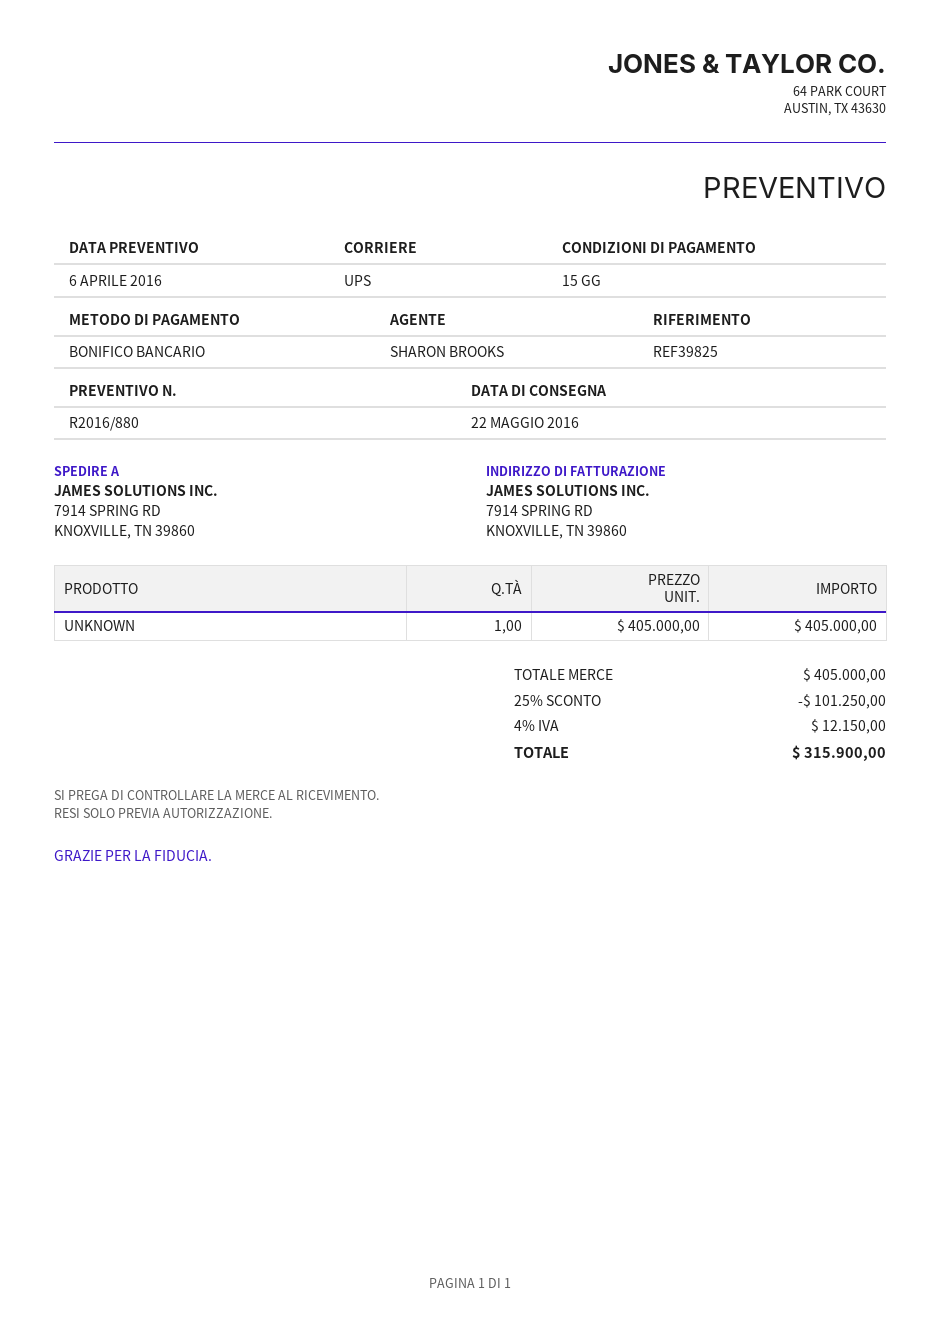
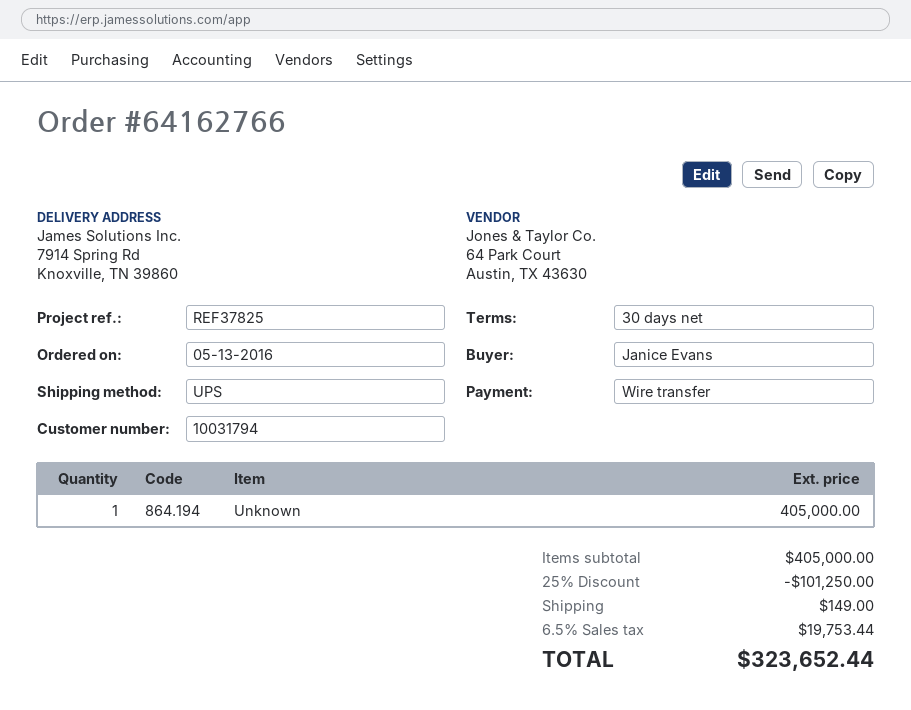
payment terms: 15 days -> 30 days
reference: REF39825 -> REF37825
shipping: none -> 149.00
tax: 4% = 12150.00 -> 6.5% = 19753.44
total: 315900.00 -> 323652.44

